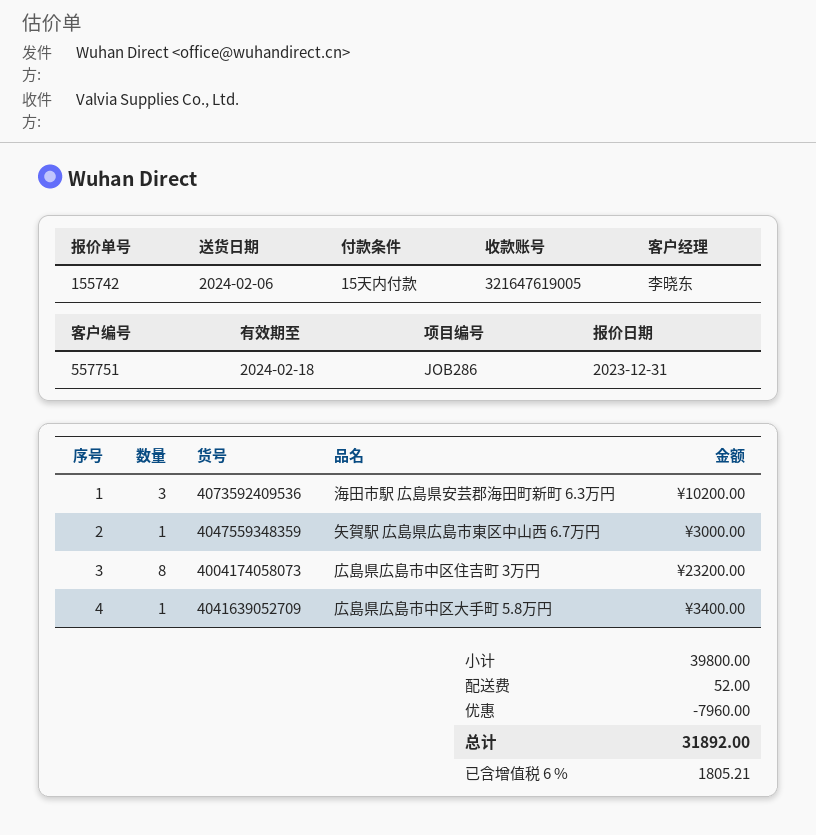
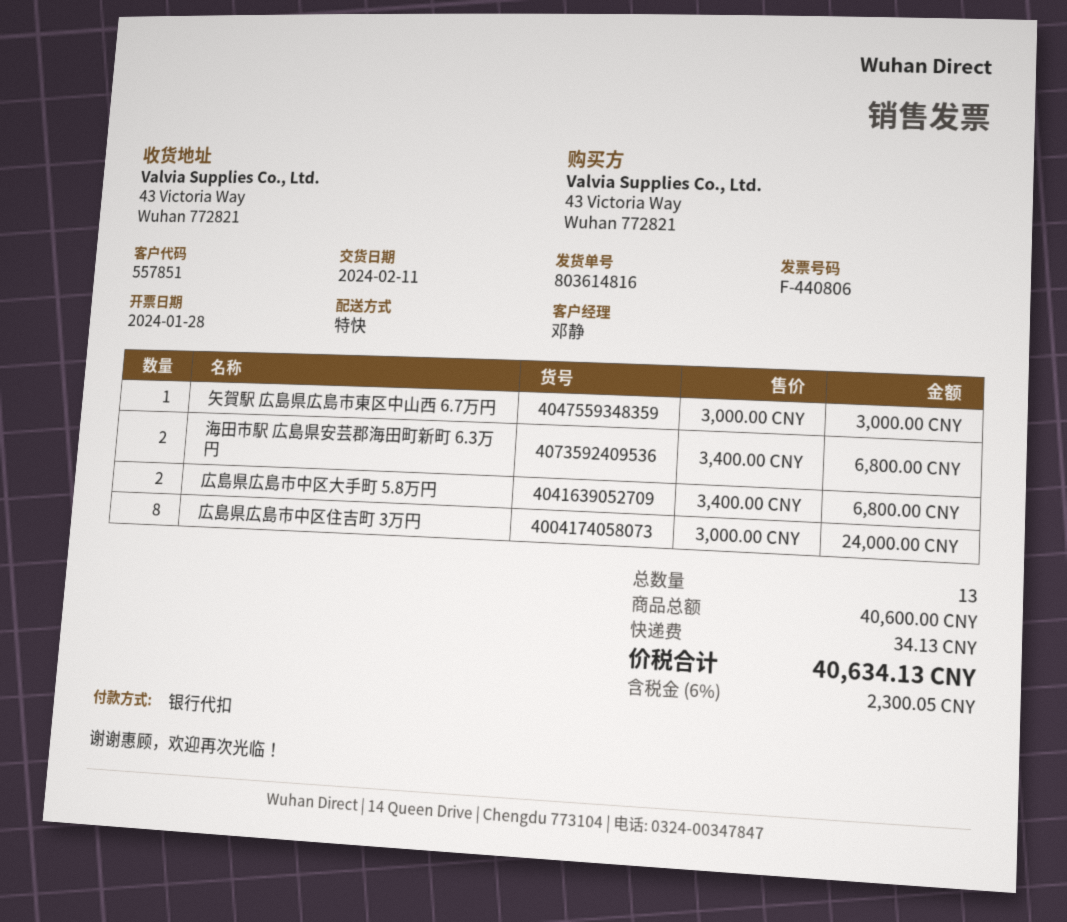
delivery date: 2024-02-06 -> 2024-02-11
customer number: 557751 -> 557851
sales rep: 李晓东 -> 邓静
海田市駅 広島県安芸郡海田町新町 6.3万円: 3 for 10200.00 -> 2 for 6800.00
広島県広島市中区住吉町 3万円: 8 for 23200.00 -> 8 for 24000.00
広島県広島市中区大手町 5.8万円: 1 for 3400.00 -> 2 for 6800.00
subtotal: 39800.00 -> 40600.00
discount: 7960.00 -> none
shipping: 52.00 -> 34.13
tax: 6% = 1805.21 -> 6% = 2300.05
total: 31892.00 -> 40634.13

